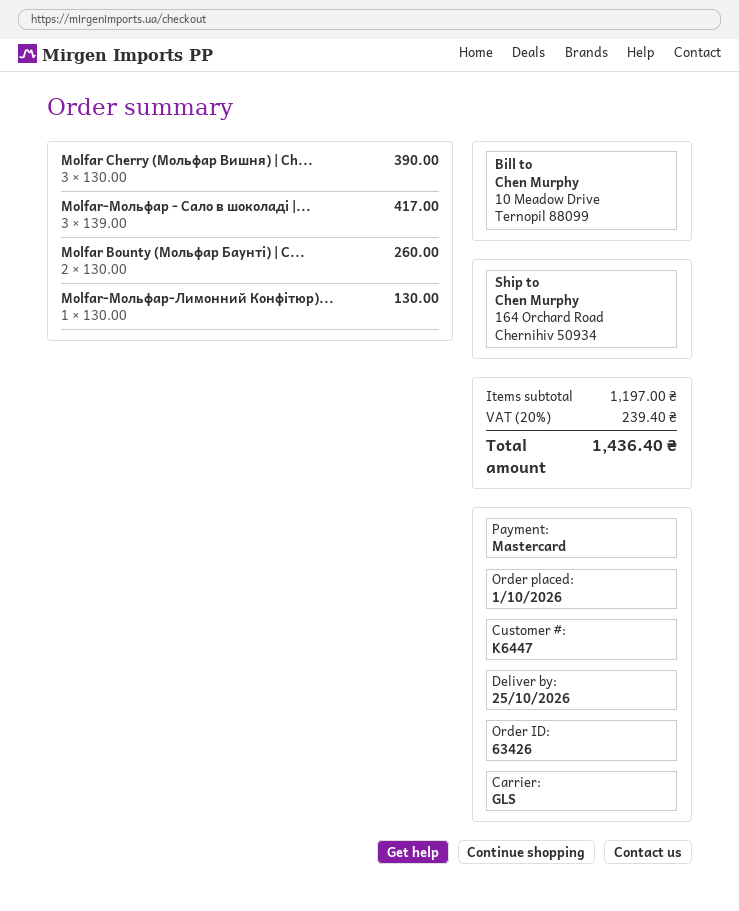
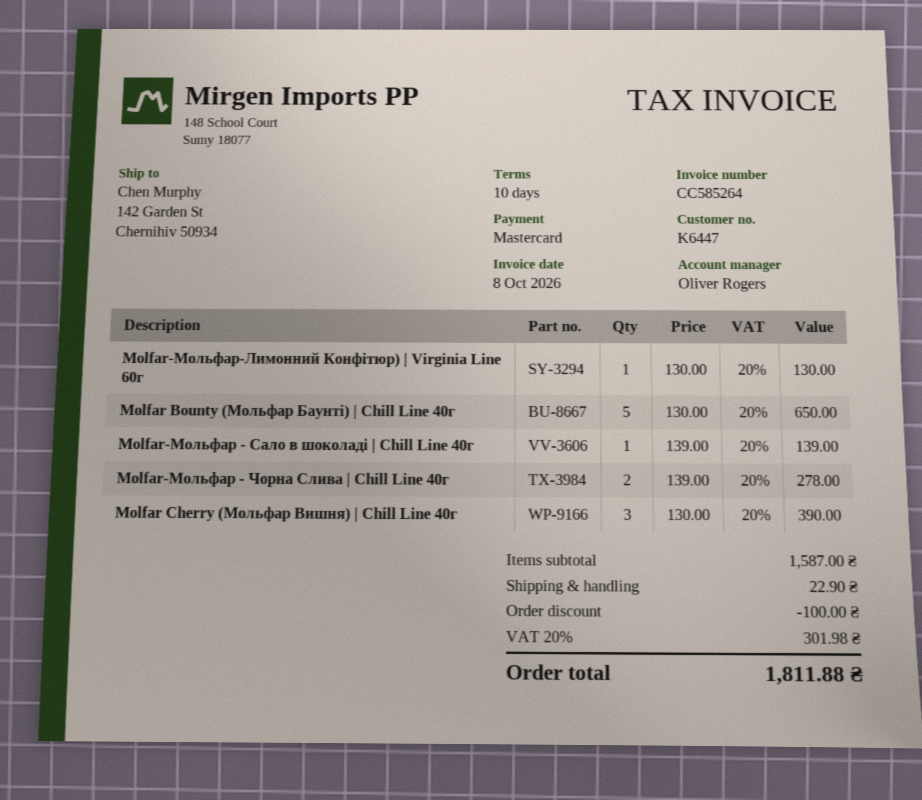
ship to: 164 Orchard Road, Chernihiv 50934 -> 142 Garden St, Chernihiv 50934
Molfar-Мольфар - Сало в шоколаді |...: 3 x 139.00 = 417.00 -> 1 x 139.00 = 139.00
Molfar Bounty (Мольфар Баунті) | C...: 2 x 130.00 = 260.00 -> 5 x 130.00 = 650.00
Molfar-Мольфар - Чорна Слива | Chill Line 40г: none -> 2 x 139.00 = 278.00
subtotal: 1197.00 -> 1587.00
discount: none -> 100.00
shipping: none -> 22.90
tax: 20% = 239.40 -> 20% = 301.98
total: 1436.40 -> 1811.88

